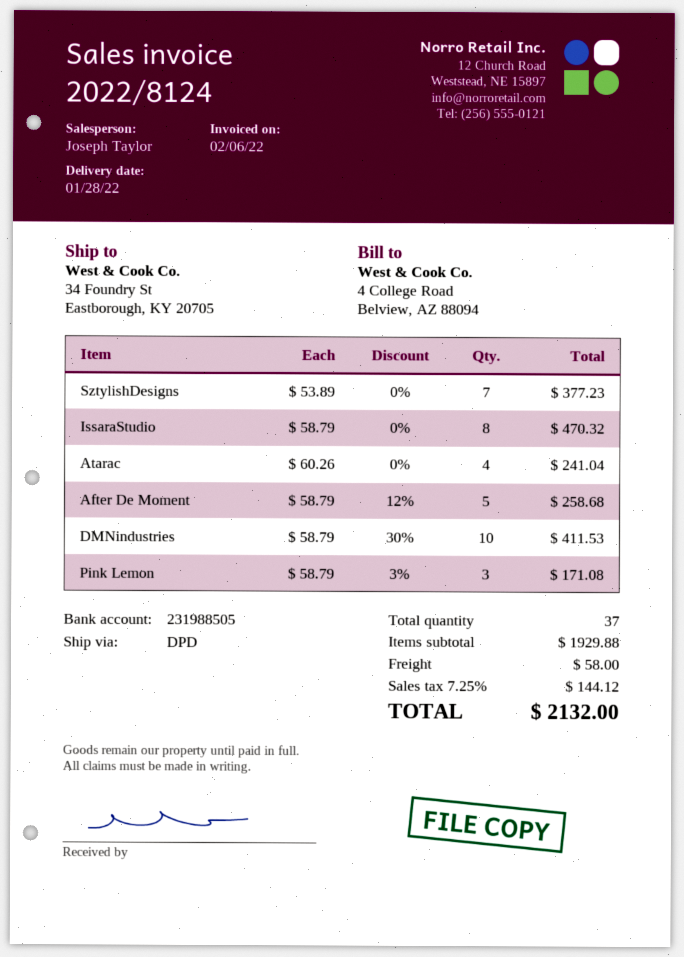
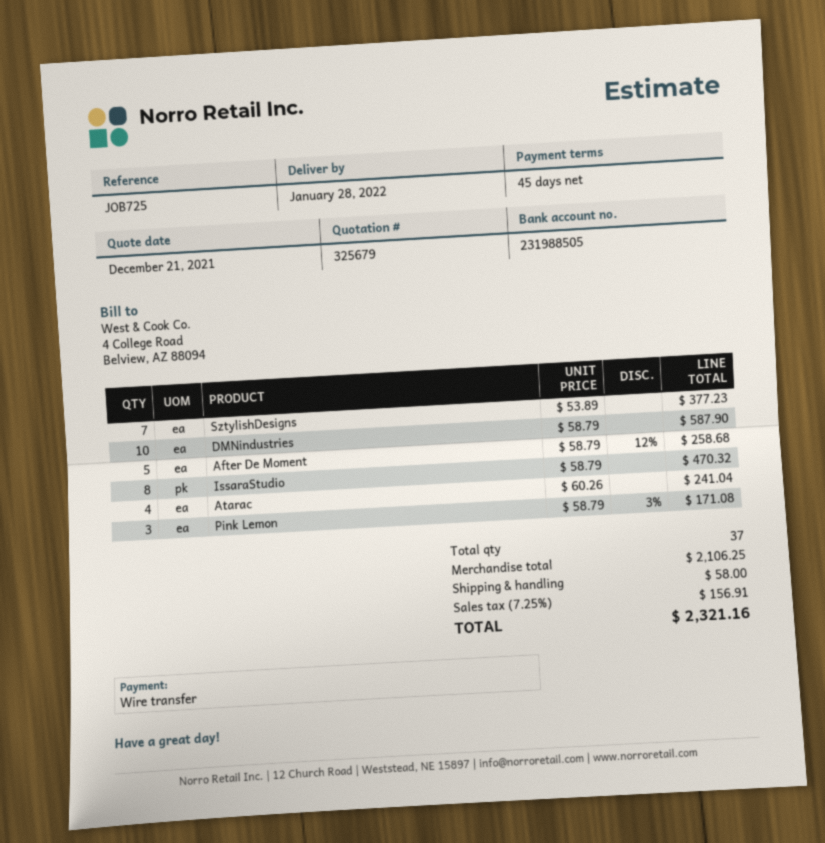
DMNindustries: 10 x 58.79 - 30% = 411.53 -> 10 x 58.79 = 587.90
subtotal: 1929.88 -> 2106.25
tax: 7.25% = 144.12 -> 7.25% = 156.91
total: 2132.00 -> 2321.16

